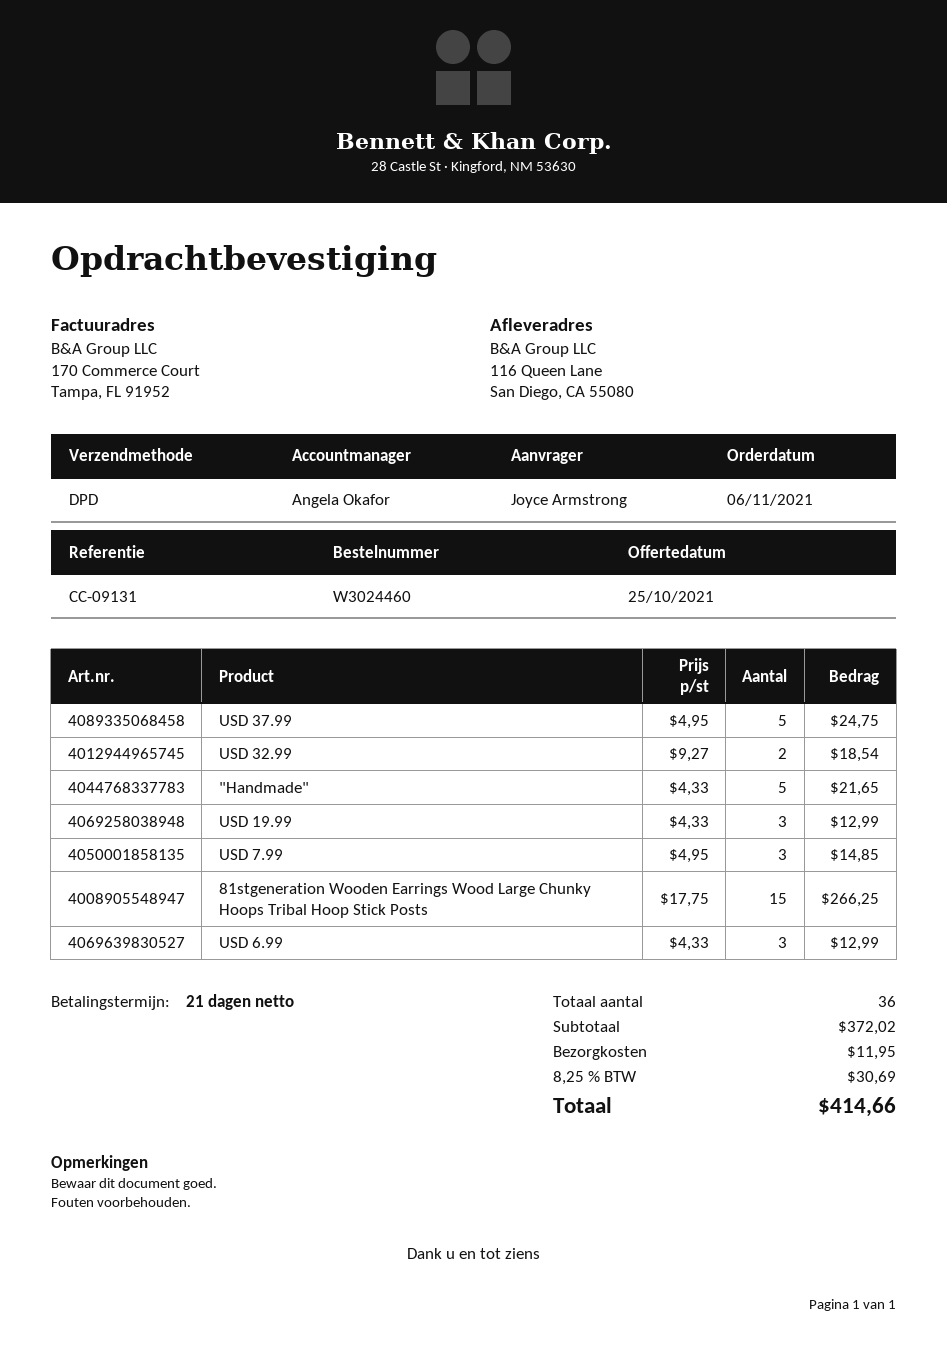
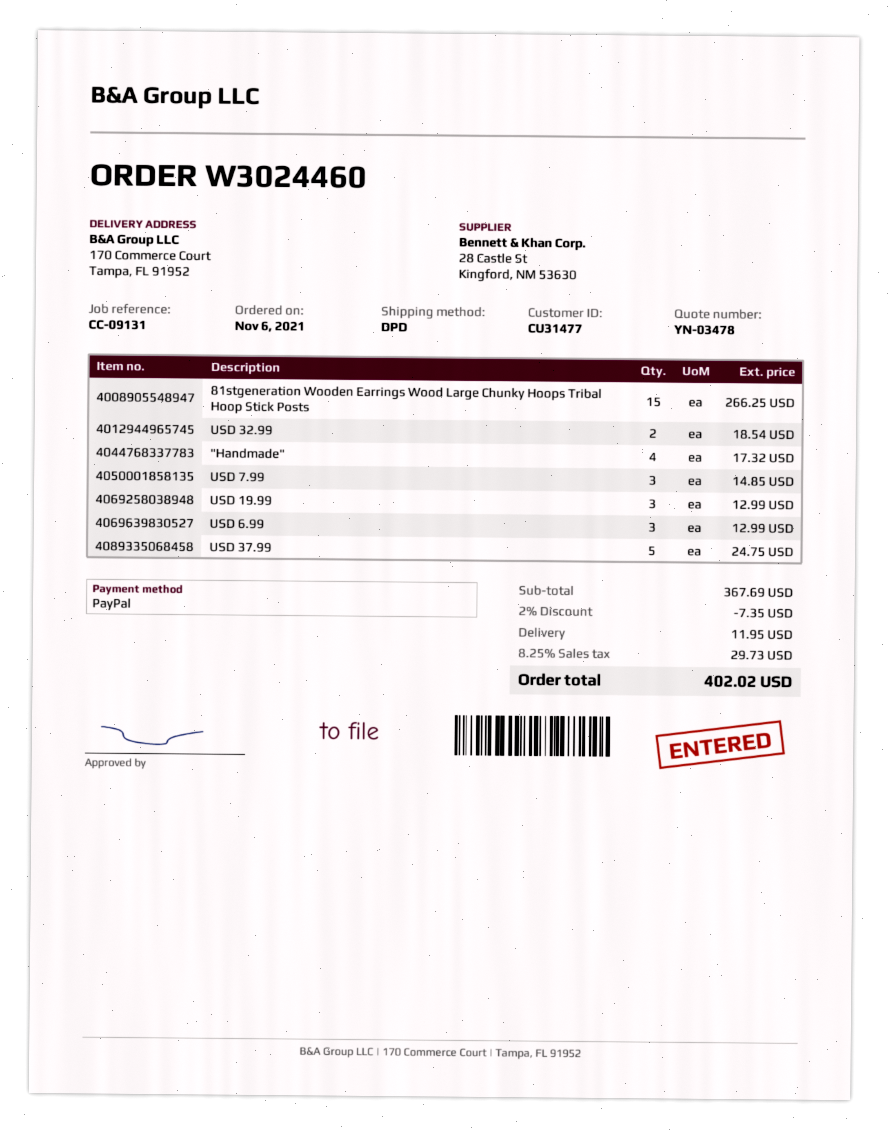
ship to: 116 Queen Lane, San Diego, CA 55080 -> 170 Commerce Court, Tampa, FL 91952
"Handmade": 5 for 21.65 -> 4 for 17.32
subtotal: 372.02 -> 367.69
discount: none -> 2% = 7.35
tax: 8.25% = 30.69 -> 8.25% = 29.73
total: 414.66 -> 402.02

